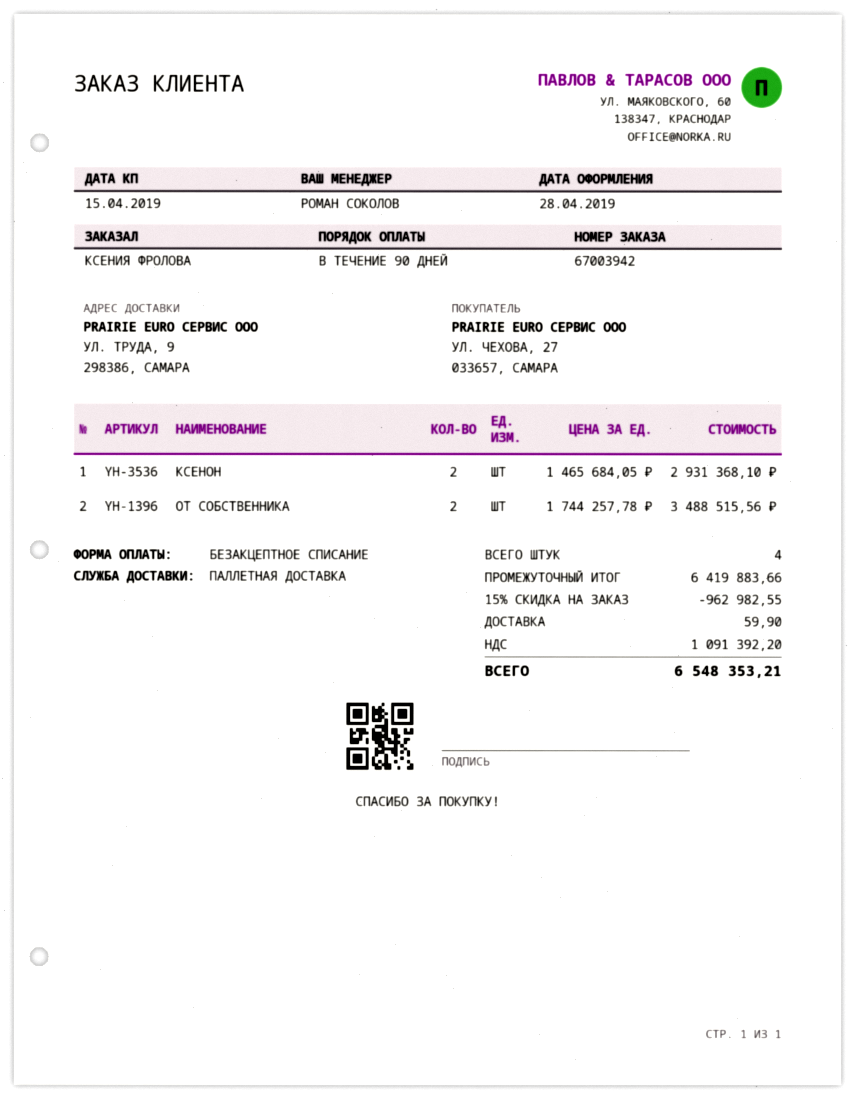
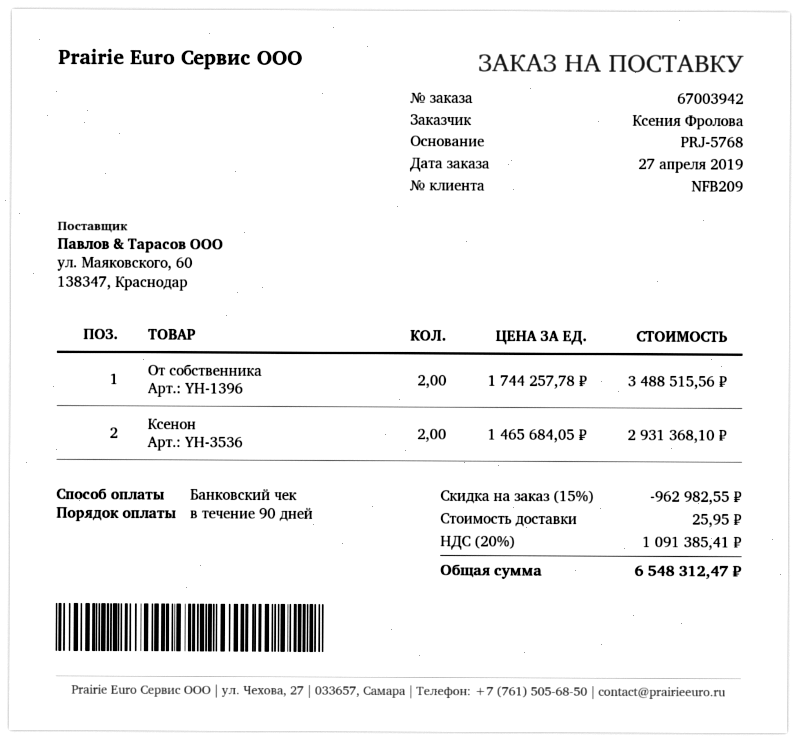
order date: 2019-04-28 -> 2019-04-27
payment method: direct debit -> cheque
shipping: 59.90 -> 25.95
tax: 1091392.20 -> 1091385.41
total: 6548353.21 -> 6548312.47

